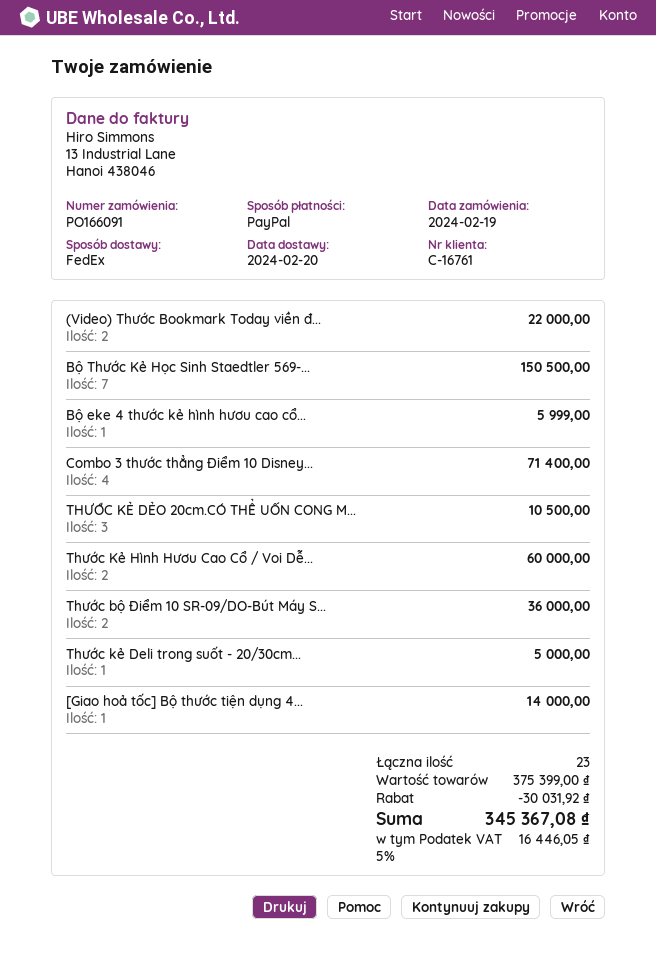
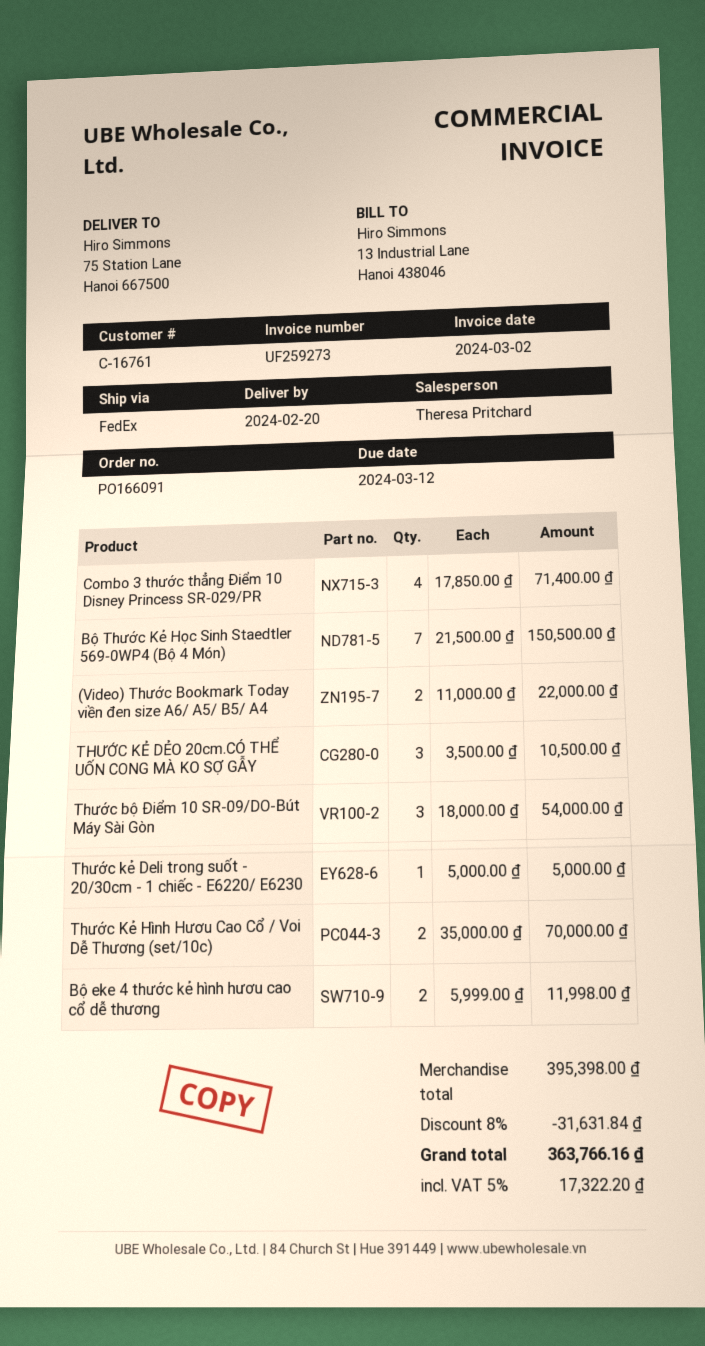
Bộ eke 4 thước kẻ hình hươu cao cổ...: 1 for 5999.00 -> 2 for 11998.00
Thước Kẻ Hình Hươu Cao Cổ / Voi Dễ...: 2 for 60000.00 -> 2 for 70000.00
Thước bộ Điểm 10 SR-09/DO-Bút Máy S...: 2 for 36000.00 -> 3 for 54000.00
[Giao hoả tốc] Bộ thước tiện dụng 4...: 1 for 14000.00 -> none
subtotal: 375399.00 -> 395398.00
discount: 30031.92 -> 31631.84
tax: 5% = 16446.05 -> 5% = 17322.20
total: 345367.08 -> 363766.16

